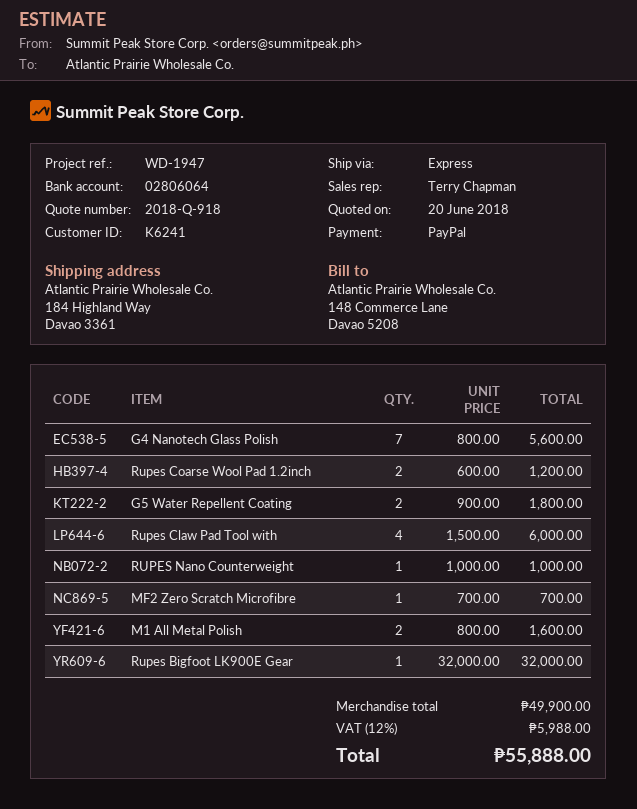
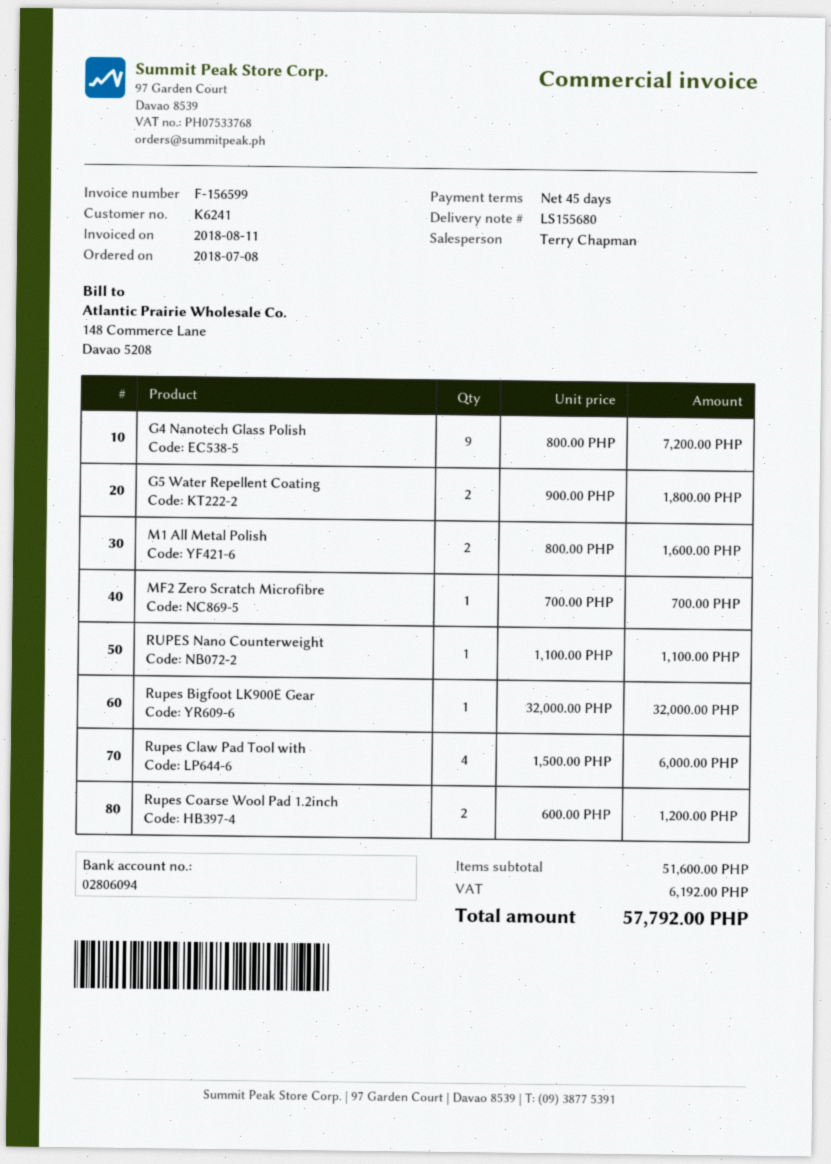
bank account: 02806064 -> 02806094
G4 Nanotech Glass Polish: 7 x 800.00 = 5600.00 -> 9 x 800.00 = 7200.00
RUPES Nano Counterweight: 1 x 1000.00 = 1000.00 -> 1 x 1100.00 = 1100.00
subtotal: 49900.00 -> 51600.00
tax: 5988.00 -> 6192.00
total: 55888.00 -> 57792.00

